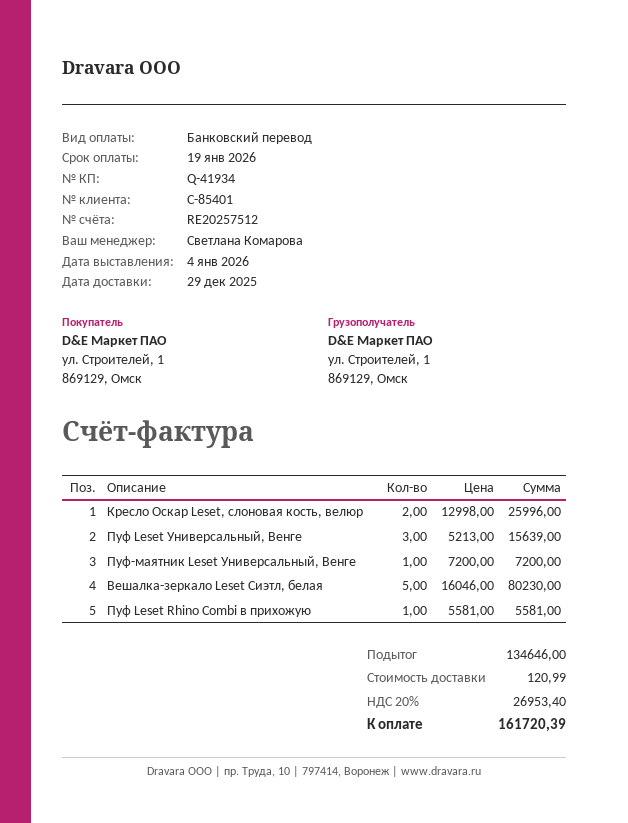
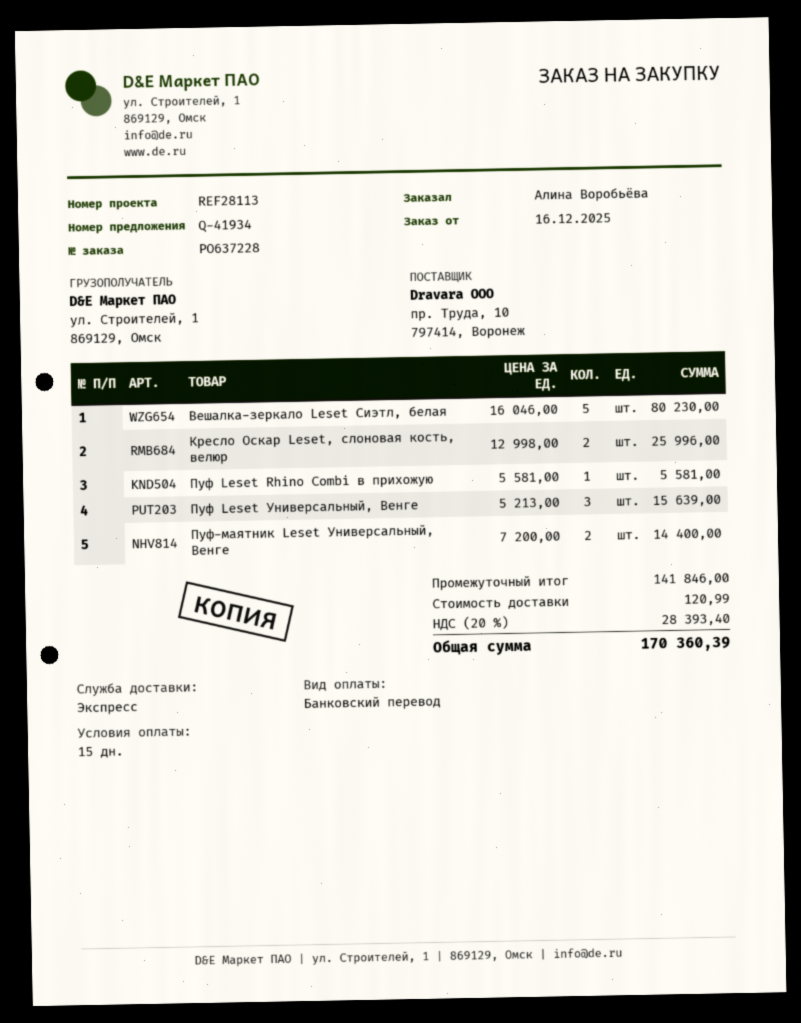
Пуф-маятник Leset Универсальный, Венге: 1 x 7200.00 = 7200.00 -> 2 x 7200.00 = 14400.00
subtotal: 134646.00 -> 141846.00
tax: 20% = 26953.40 -> 20% = 28393.40
total: 161720.39 -> 170360.39

